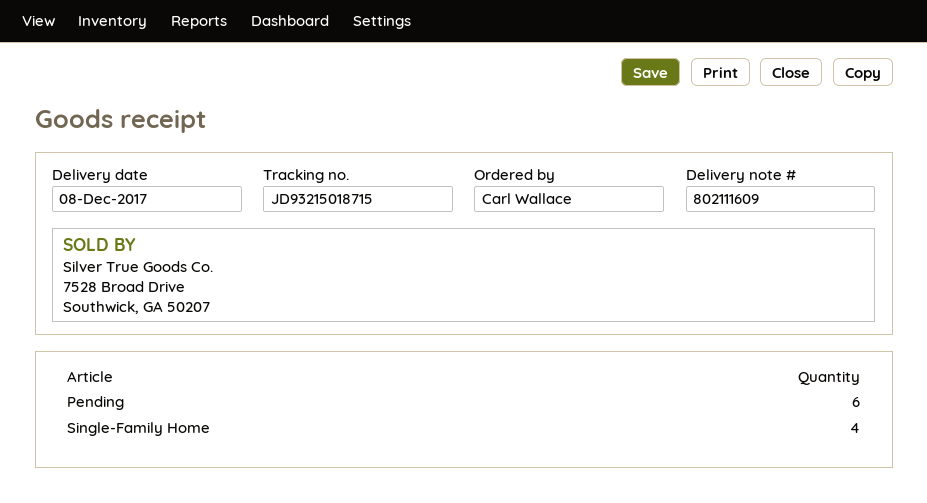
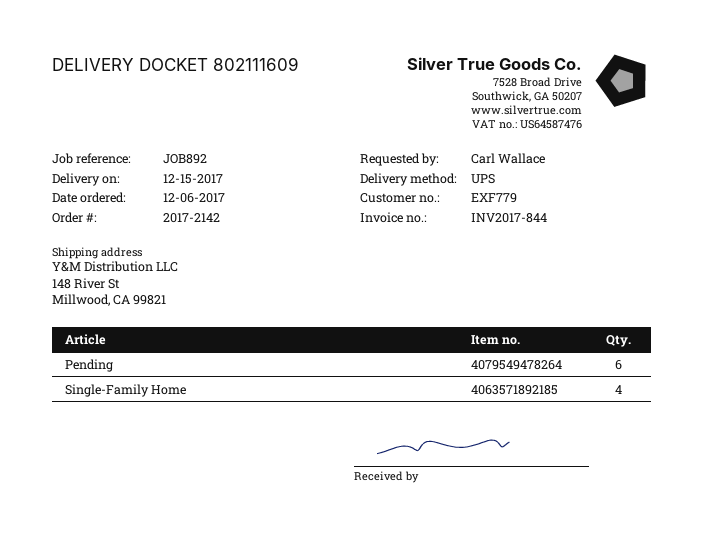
delivery date: 2017-12-08 -> 2017-12-15

